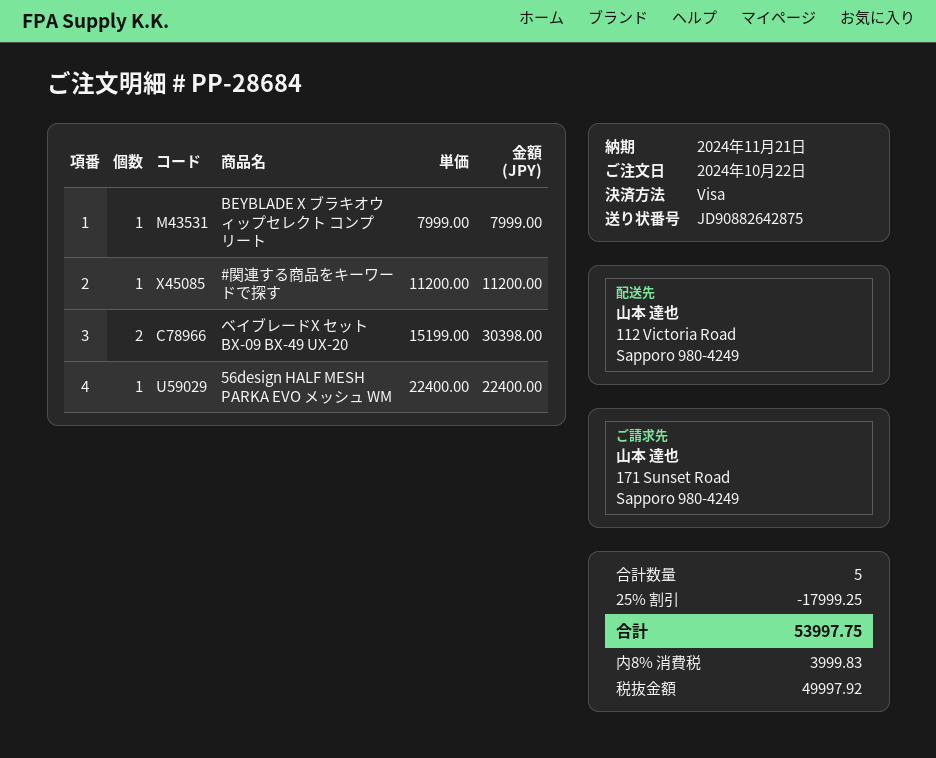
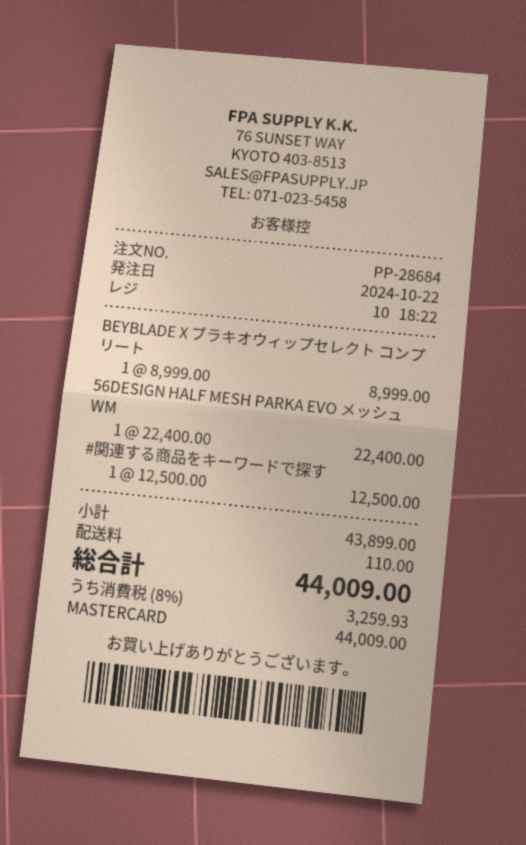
payment method: Visa -> Mastercard
BEYBLADE X ブラキオウィップセレクト コンプリート: 1 x 7999.00 = 7999.00 -> 1 x 8999.00 = 8999.00
#関連する商品をキーワードで探す: 1 x 11200.00 = 11200.00 -> 1 x 12500.00 = 12500.00
ベイブレードX セット BX-09 BX-49 UX-20: 2 x 15199.00 = 30398.00 -> none
discount: 25% = 17999.25 -> none
shipping: none -> 110.00
tax: 8% = 3999.83 -> 8% = 3259.93
total: 53997.75 -> 44009.00

